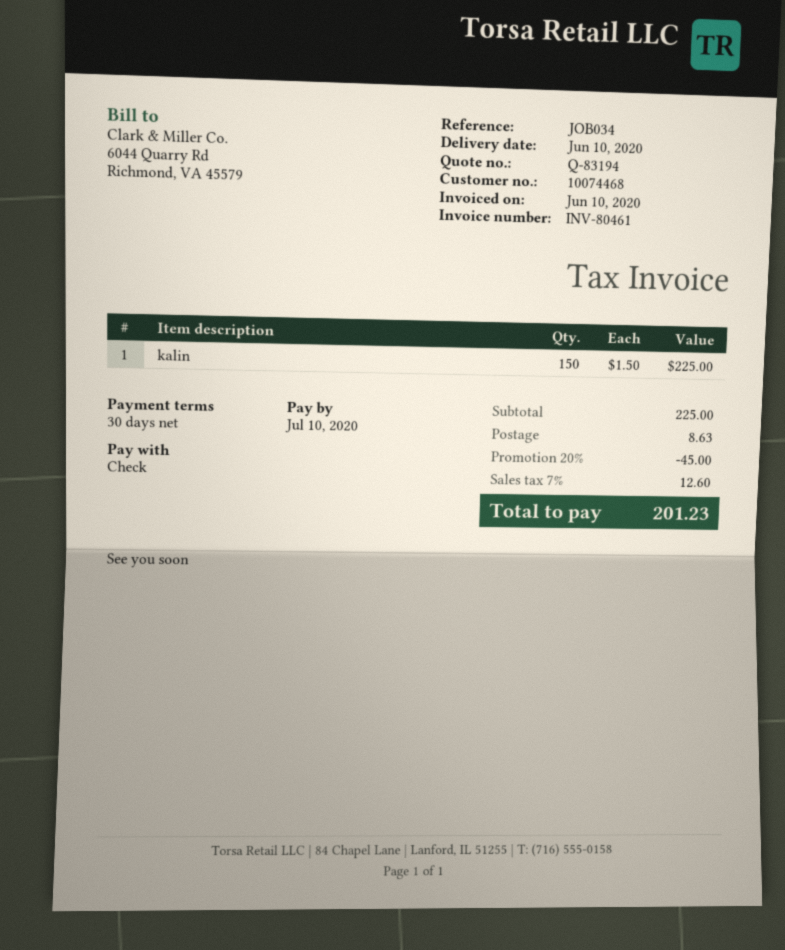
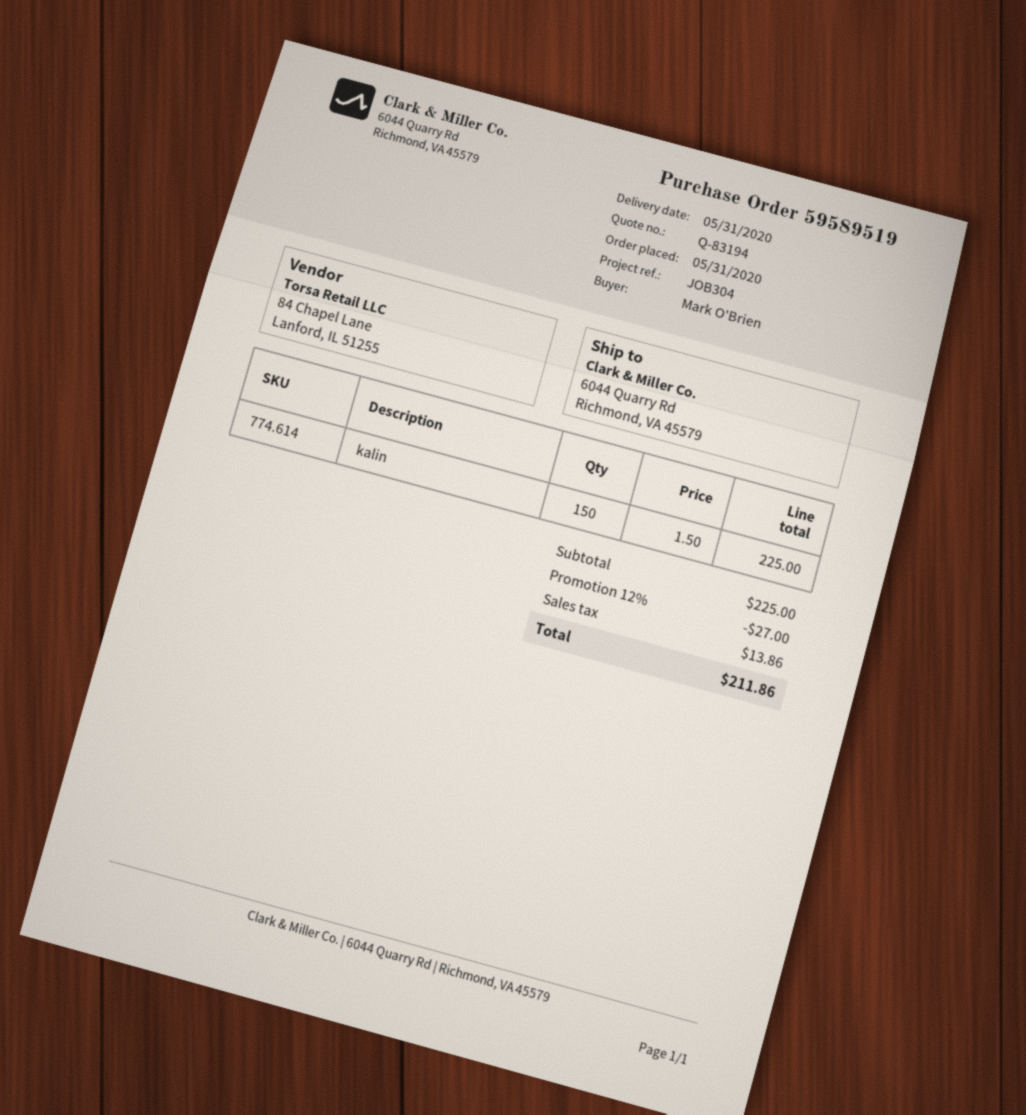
delivery date: 2020-06-10 -> 2020-05-31
reference: JOB034 -> JOB304
discount: 20% = 45.00 -> 12% = 27.00
shipping: 8.63 -> none
tax: 12.60 -> 13.86
total: 201.23 -> 211.86

